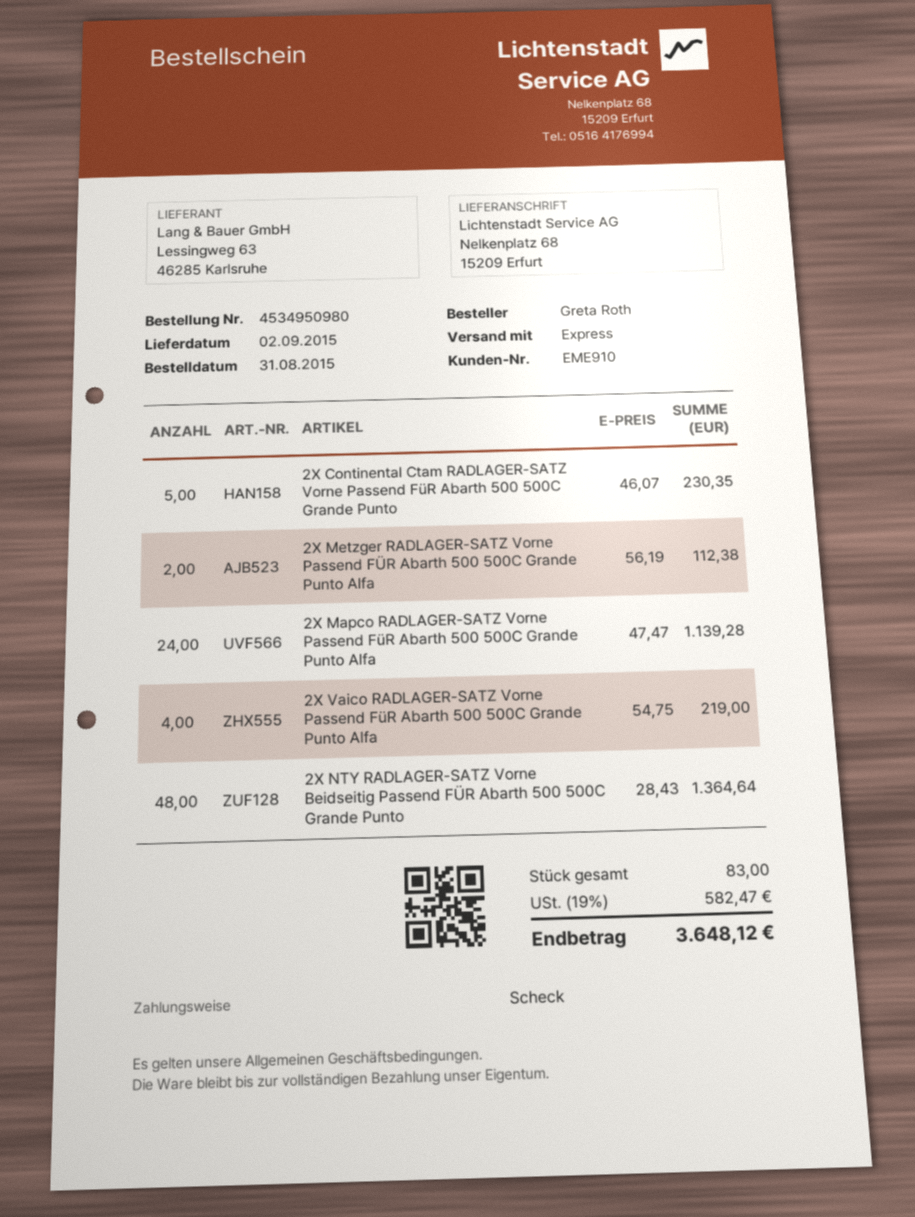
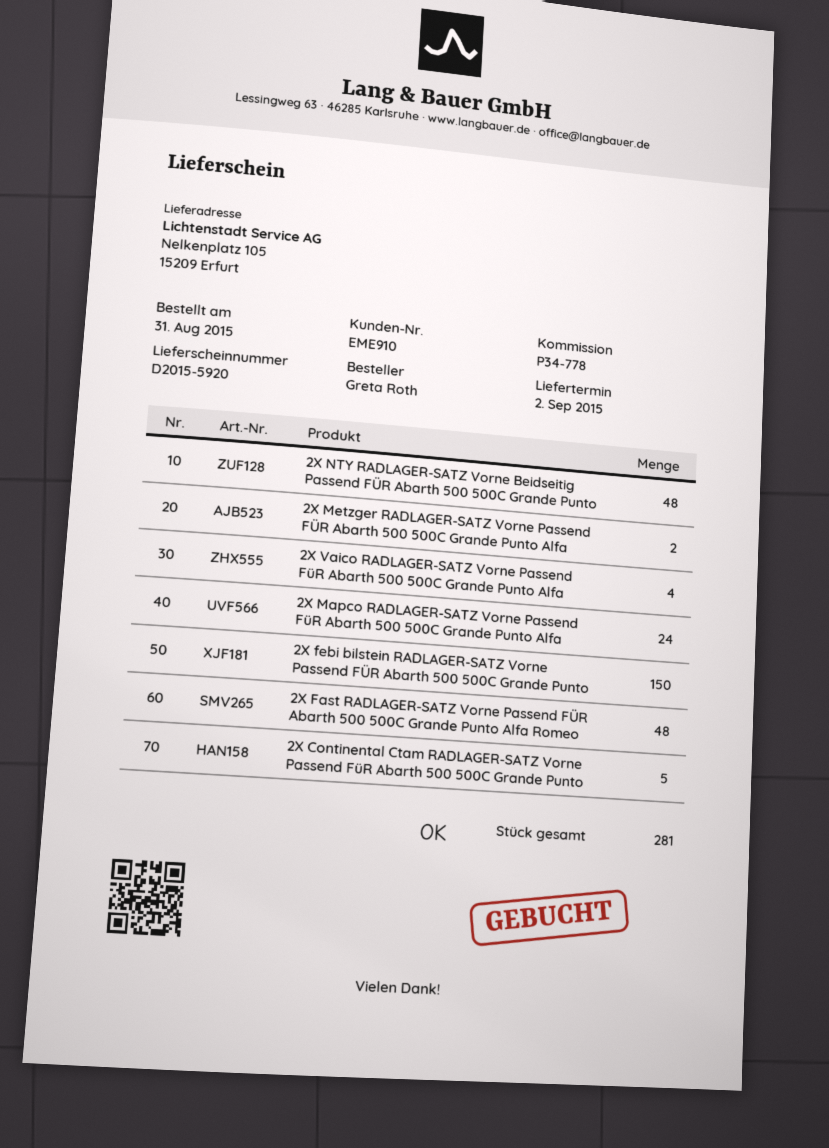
ship to: Nelkenplatz 68, 15209 Erfurt -> Nelkenplatz 105, 15209 Erfurt
2X febi bilstein RADLAGER-SATZ Vorne Passend FÜR Abarth 500 500C Grande Punto: none -> 150
2X Fast RADLAGER-SATZ Vorne Passend FÜR Abarth 500 500C Grande Punto Alfa Romeo: none -> 48
total quantity: 83 -> 281

